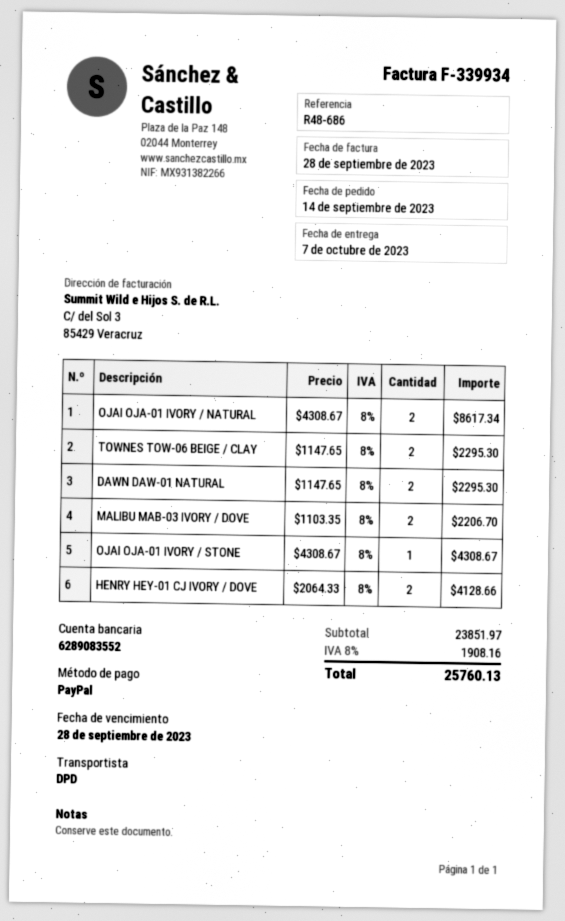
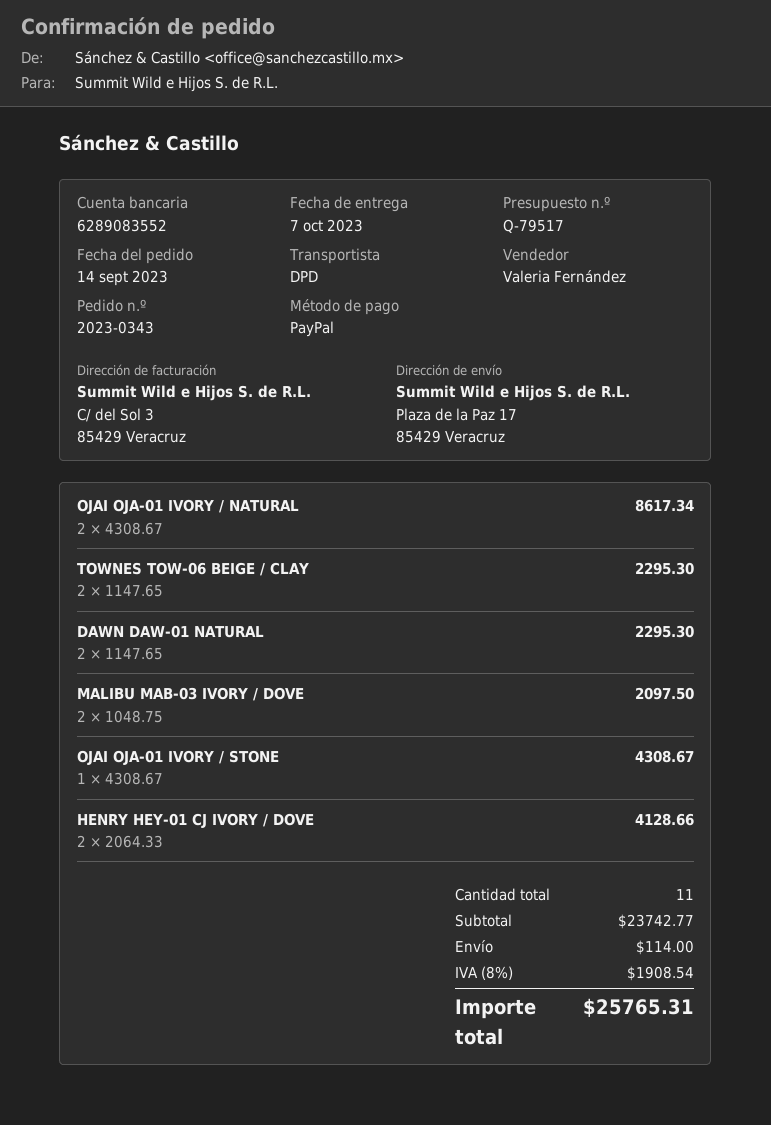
MALIBU MAB-03 IVORY / DOVE: 2 x 1103.35 = 2206.70 -> 2 x 1048.75 = 2097.50
subtotal: 23851.97 -> 23742.77
shipping: none -> 114.00
tax: 8% = 1908.16 -> 8% = 1908.54
total: 25760.13 -> 25765.31

